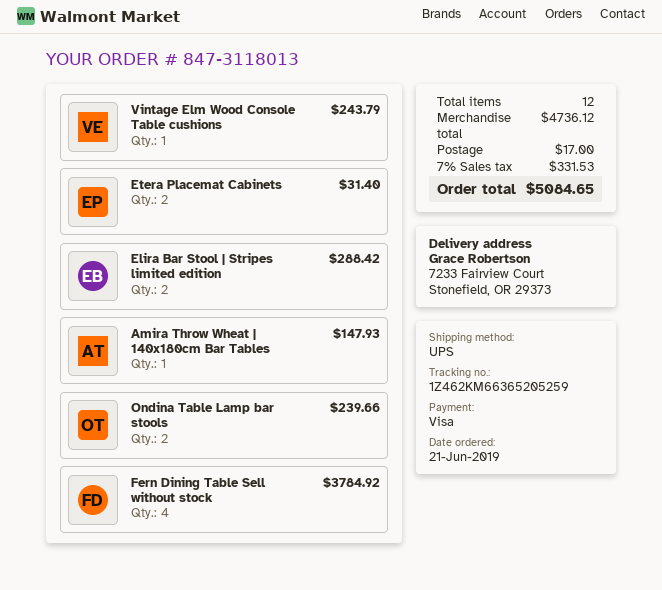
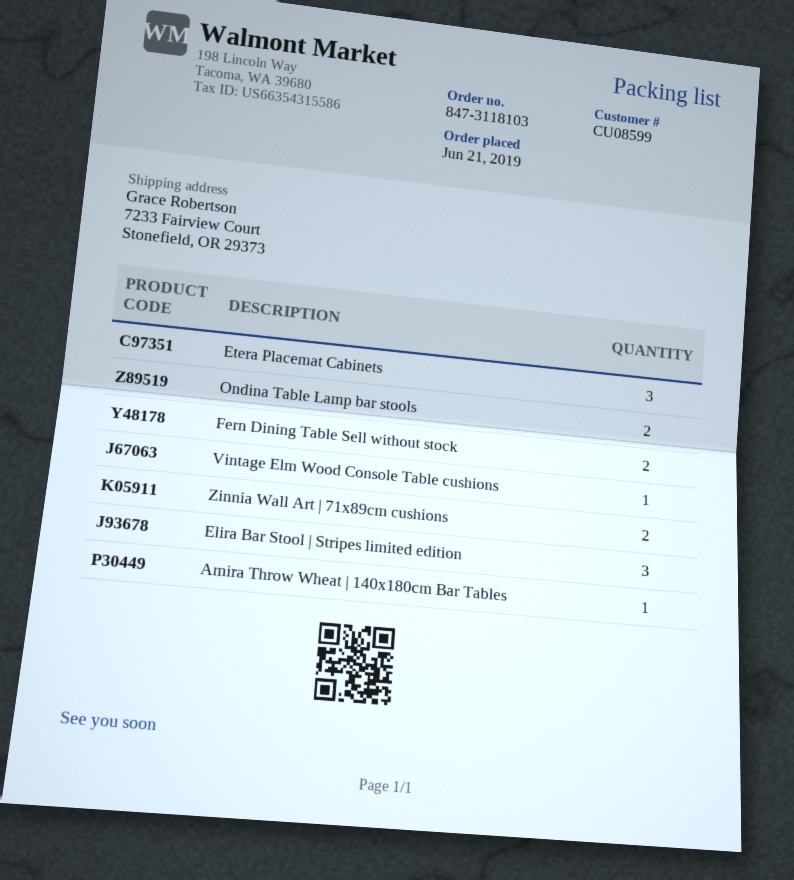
order number: 847-3118013 -> 847-3118103
Etera Placemat Cabinets: 2 -> 3
Elira Bar Stool | Stripes limited edition: 2 -> 3
Fern Dining Table Sell without stock: 4 -> 2
Zinnia Wall Art | 71x89cm cushions: none -> 2

